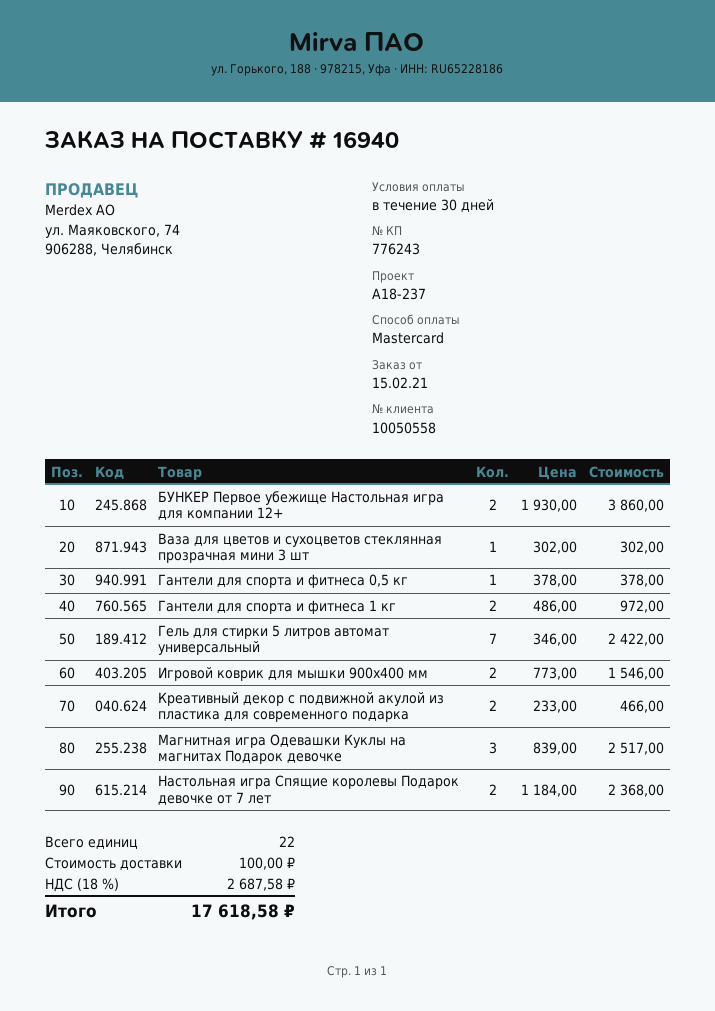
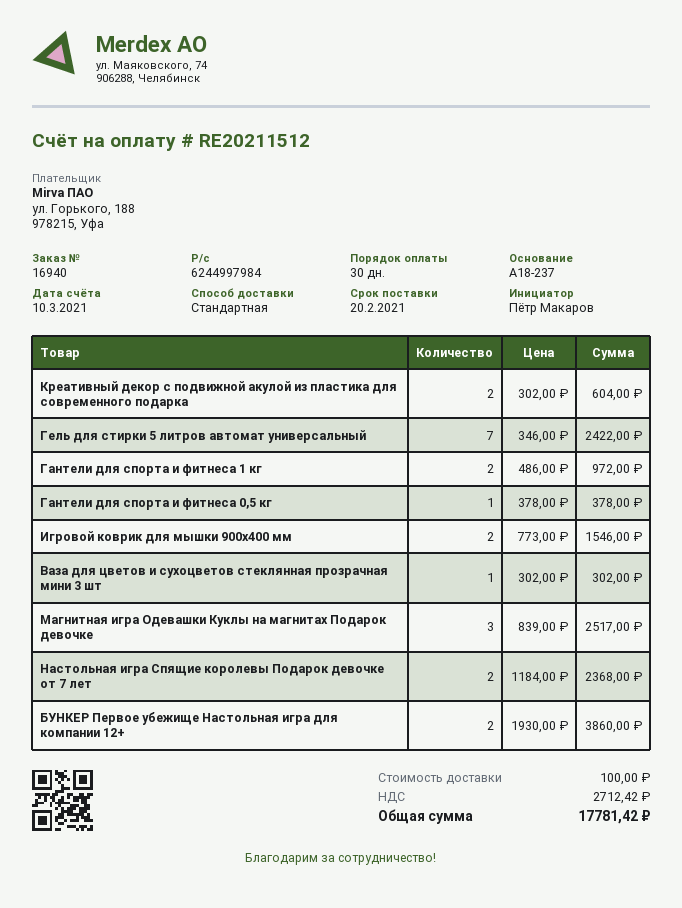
Креативный декор с подвижной акулой из пластика для современного подарка: 2 x 233.00 = 466.00 -> 2 x 302.00 = 604.00
tax: 2687.58 -> 2712.42
total: 17618.58 -> 17781.42

